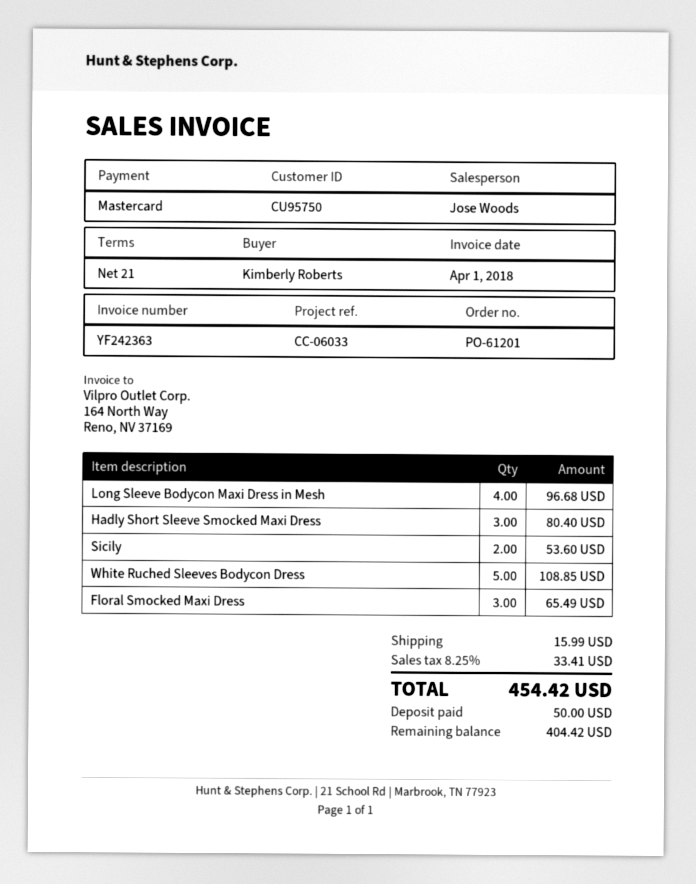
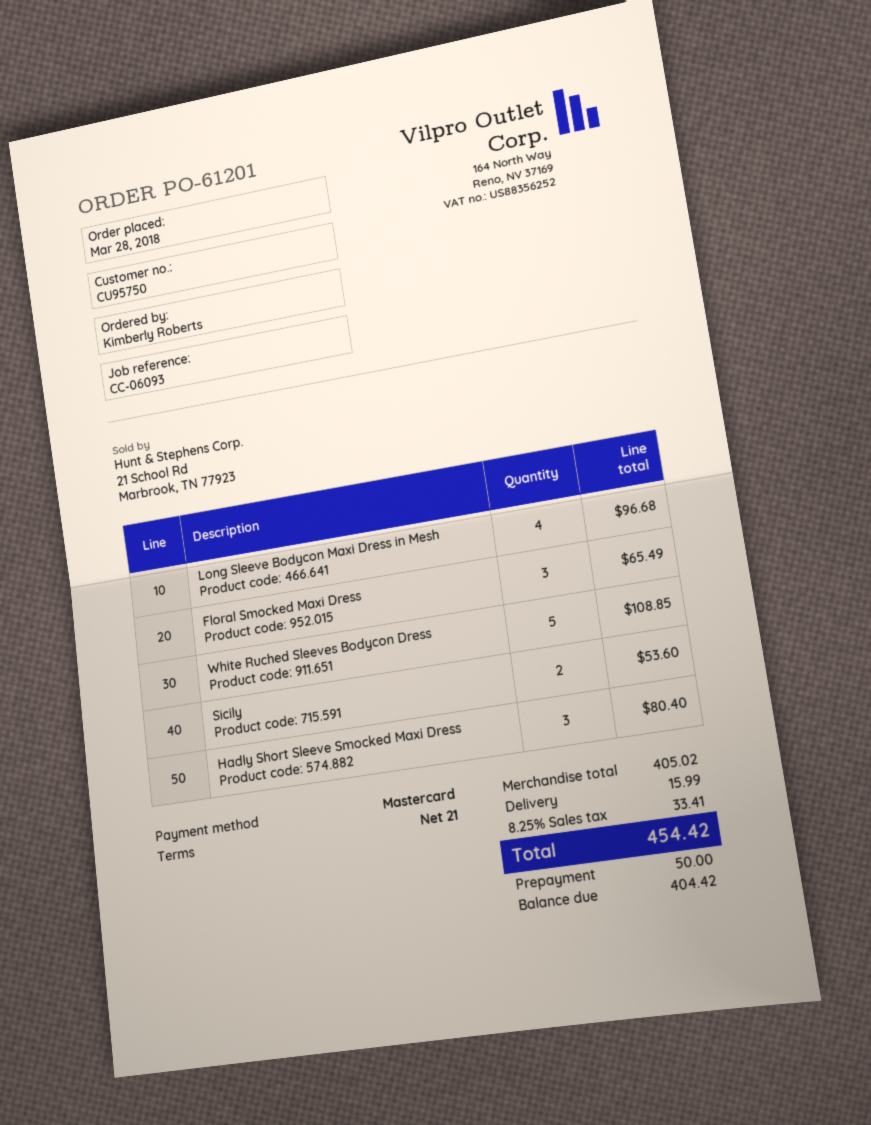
reference: CC-06033 -> CC-06093

